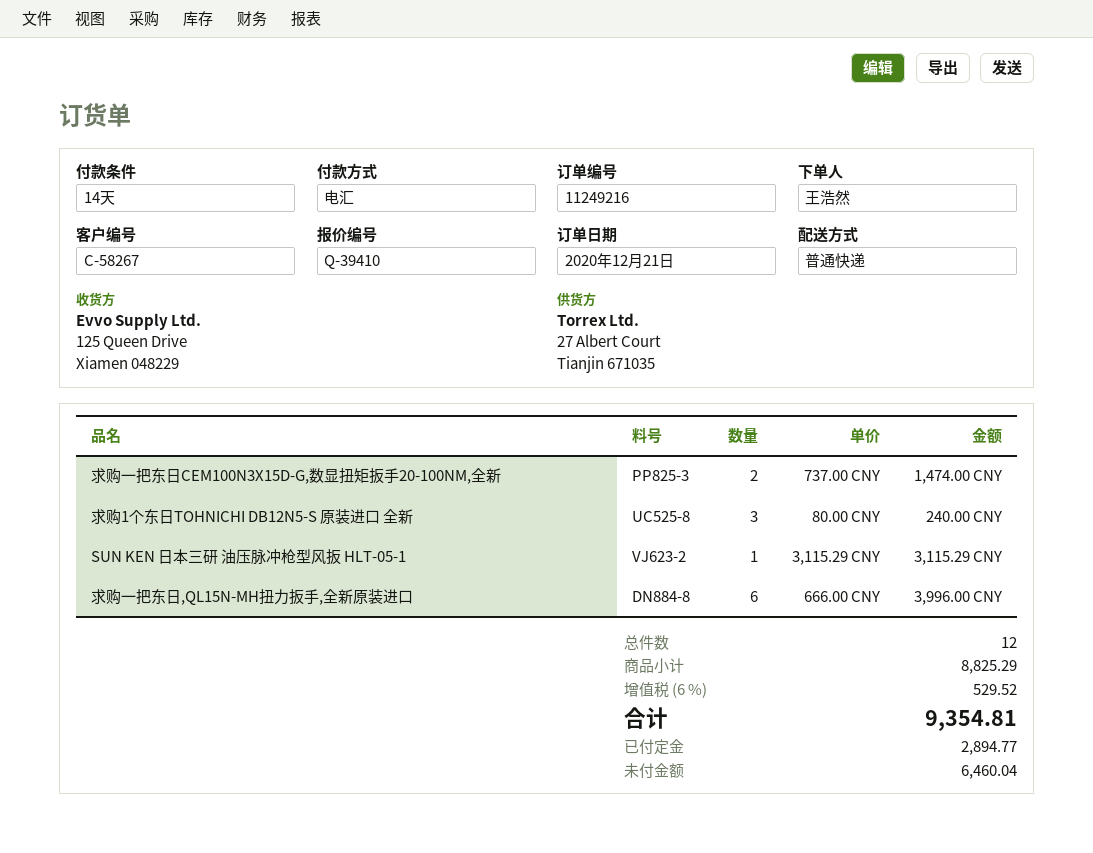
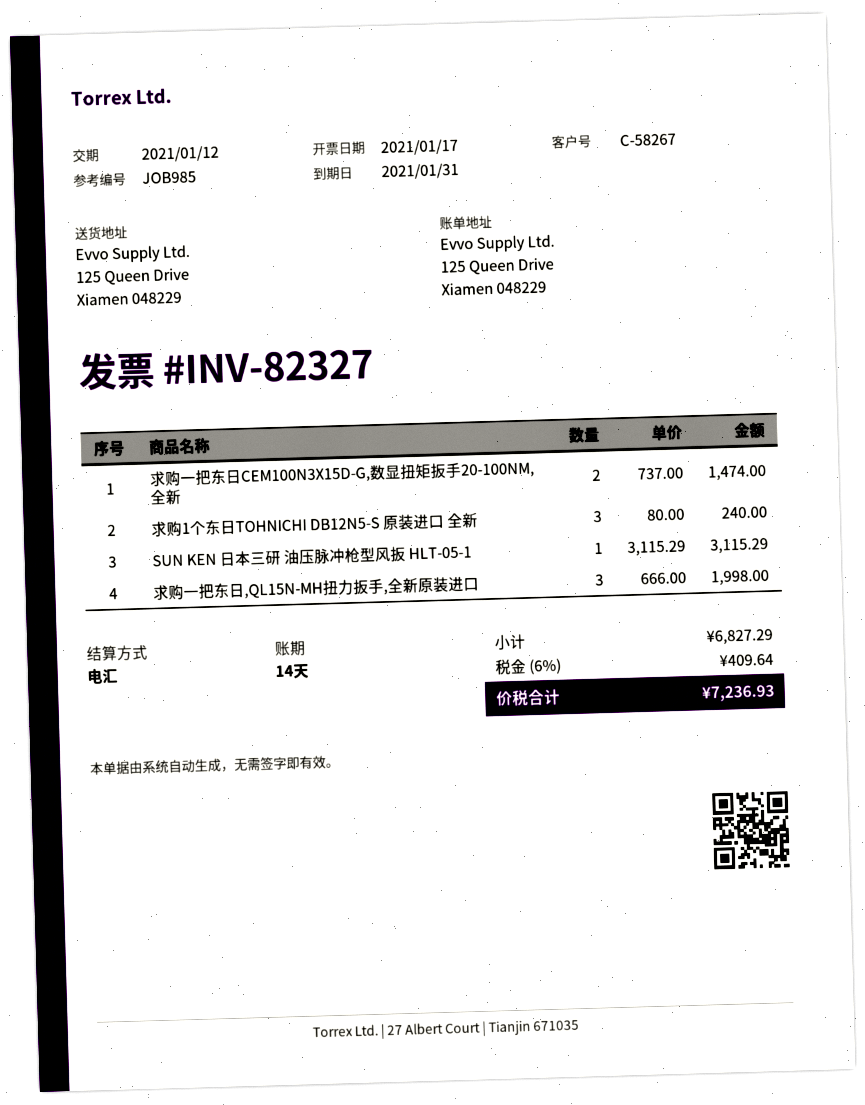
求购一把东日,QL15N-MH扭力扳手,全新原装进口: 6 x 666.00 = 3996.00 -> 3 x 666.00 = 1998.00
subtotal: 8825.29 -> 6827.29
tax: 6% = 529.52 -> 6% = 409.64
total: 9354.81 -> 7236.93

